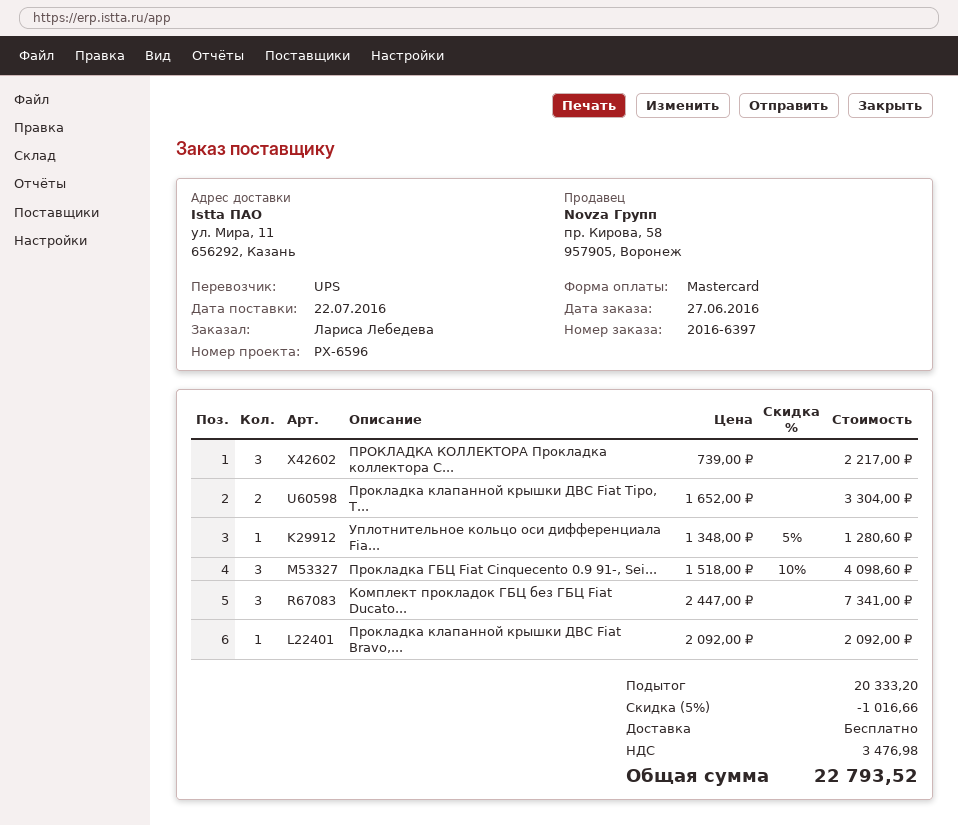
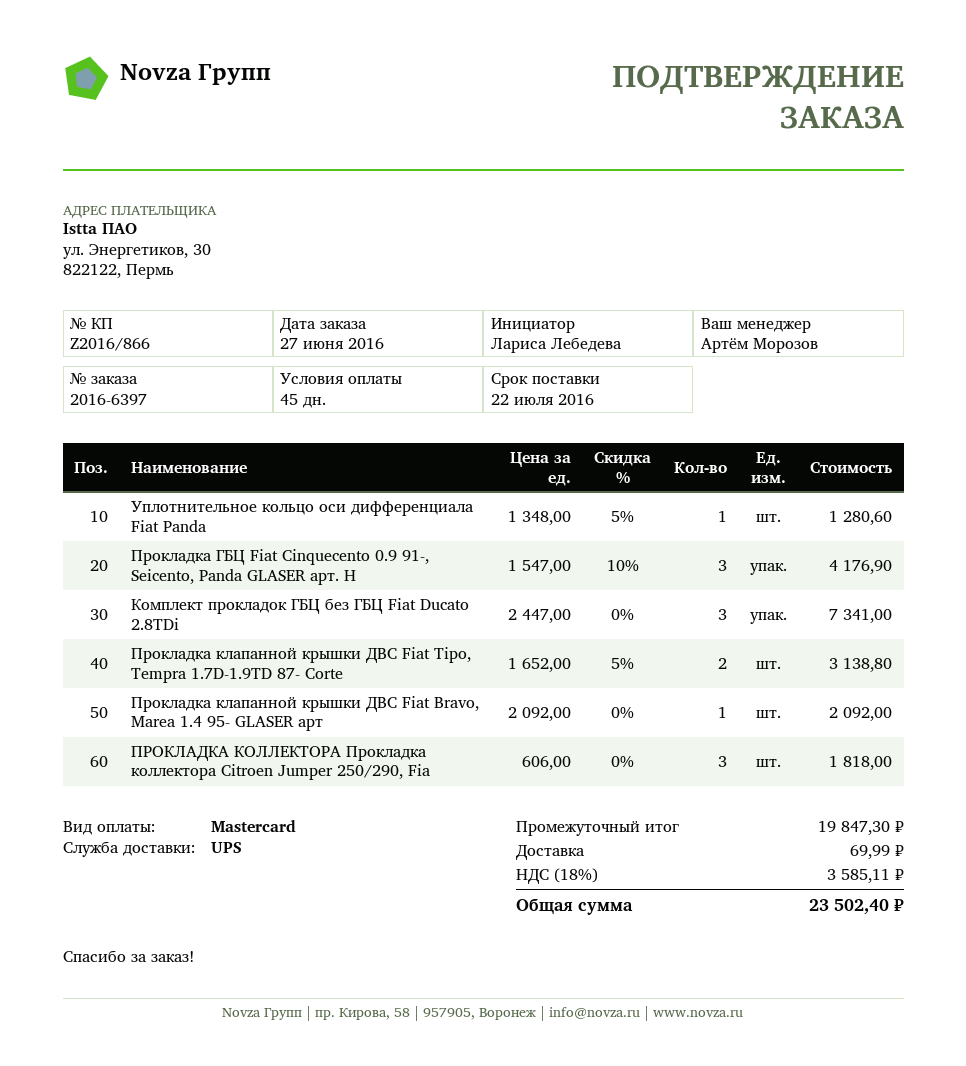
ПРОКЛАДКА КОЛЛЕКТОРА Прокладка коллектора C...: 3 x 739.00 = 2217.00 -> 3 x 606.00 = 1818.00
Прокладка клапанной крышки ДВС Fiat Tipo, T...: 2 x 1652.00 = 3304.00 -> 2 x 1652.00 - 5% = 3138.80
Прокладка ГБЦ Fiat Cinquecento 0.9 91-, Sei...: 3 x 1518.00 - 10% = 4098.60 -> 3 x 1547.00 - 10% = 4176.90
subtotal: 20333.20 -> 19847.30
discount: 5% = 1016.66 -> none
shipping: 0.00 -> 69.99
tax: 3476.98 -> 3585.11
total: 22793.52 -> 23502.40

